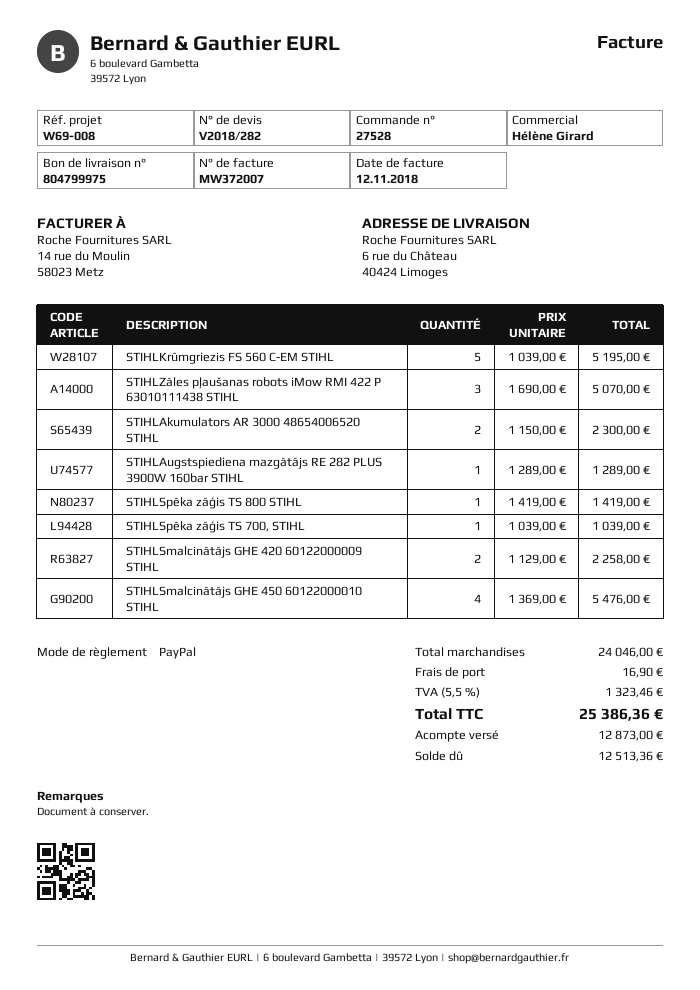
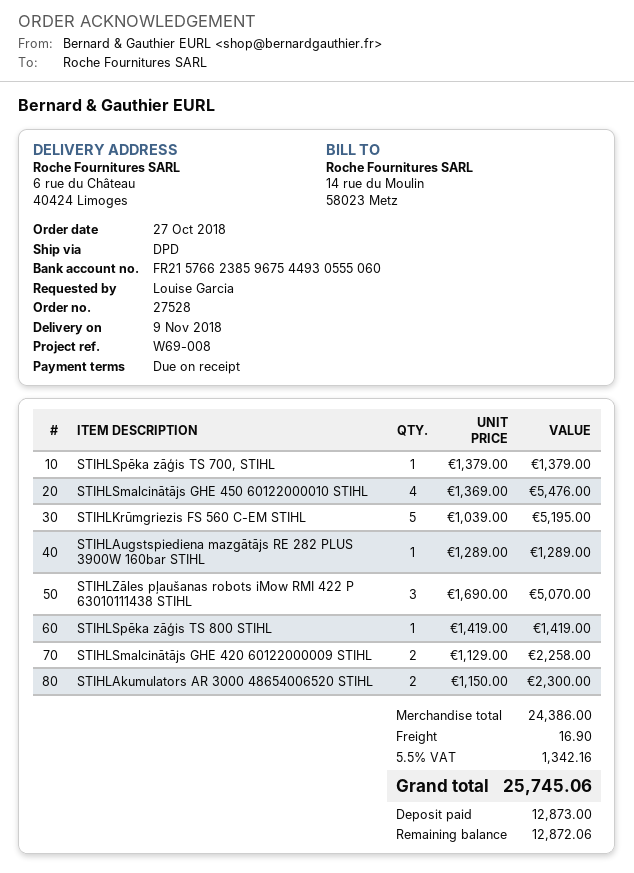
STIHLSpēka zāģis TS 700, STIHL: 1 x 1039.00 = 1039.00 -> 1 x 1379.00 = 1379.00
subtotal: 24046.00 -> 24386.00
tax: 5.5% = 1323.46 -> 5.5% = 1342.16
total: 25386.36 -> 25745.06
balance: 12513.36 -> 12872.06

